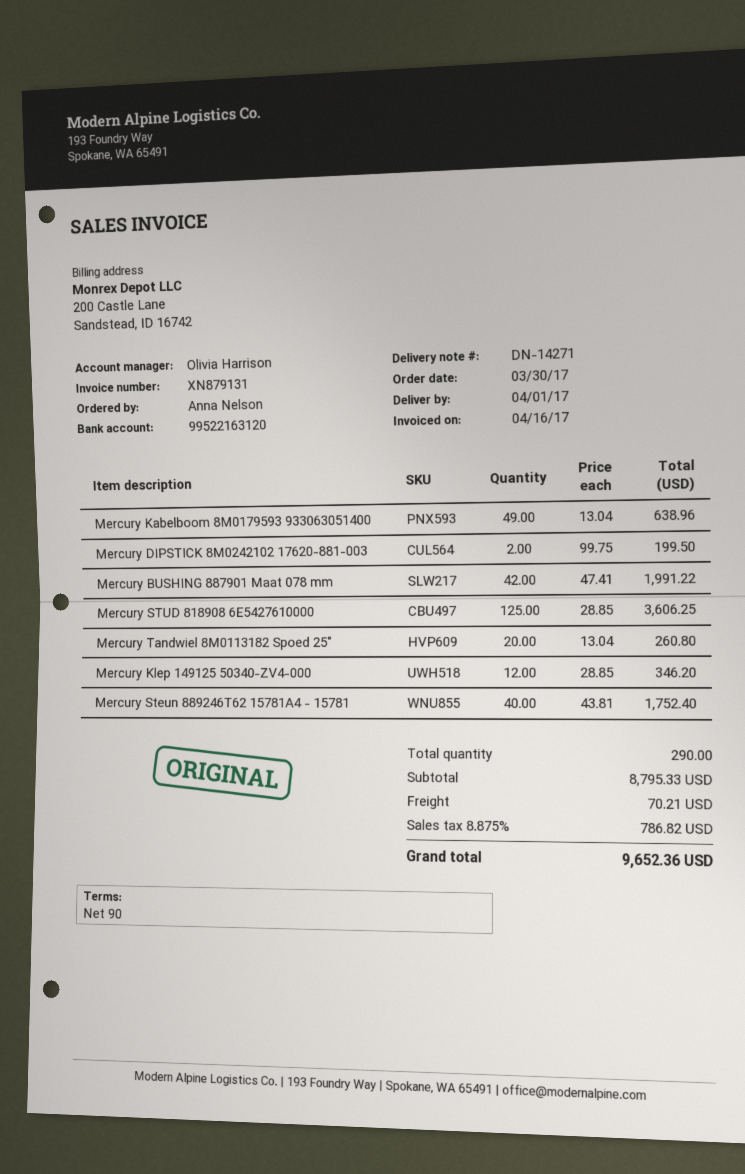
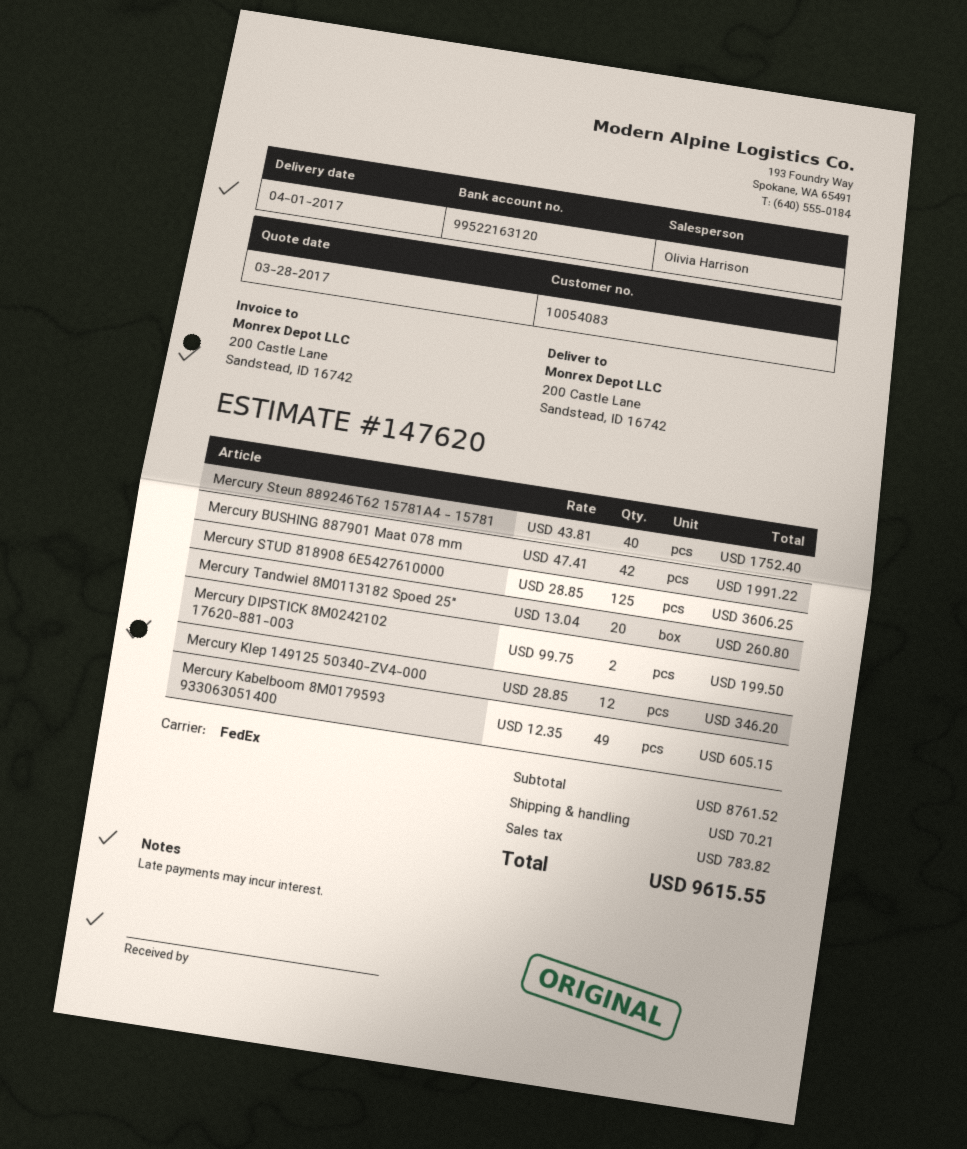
Mercury Kabelboom 8M0179593 933063051400: 49 x 13.04 = 638.96 -> 49 x 12.35 = 605.15
subtotal: 8795.33 -> 8761.52
tax: 786.82 -> 783.82
total: 9652.36 -> 9615.55

